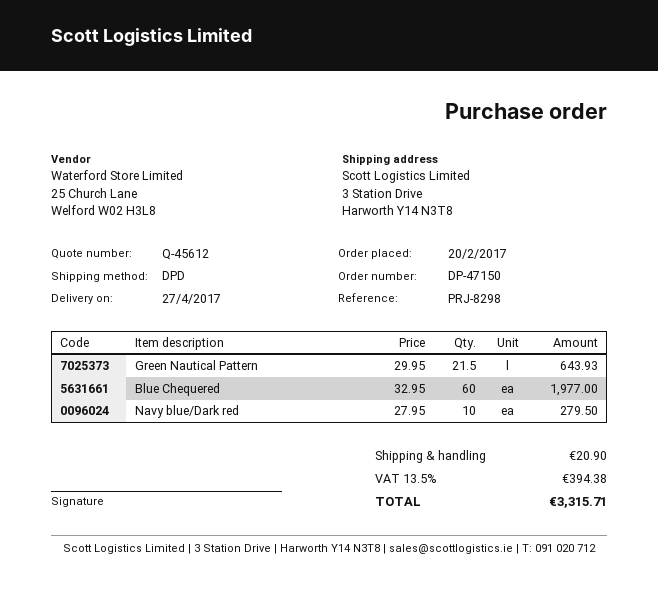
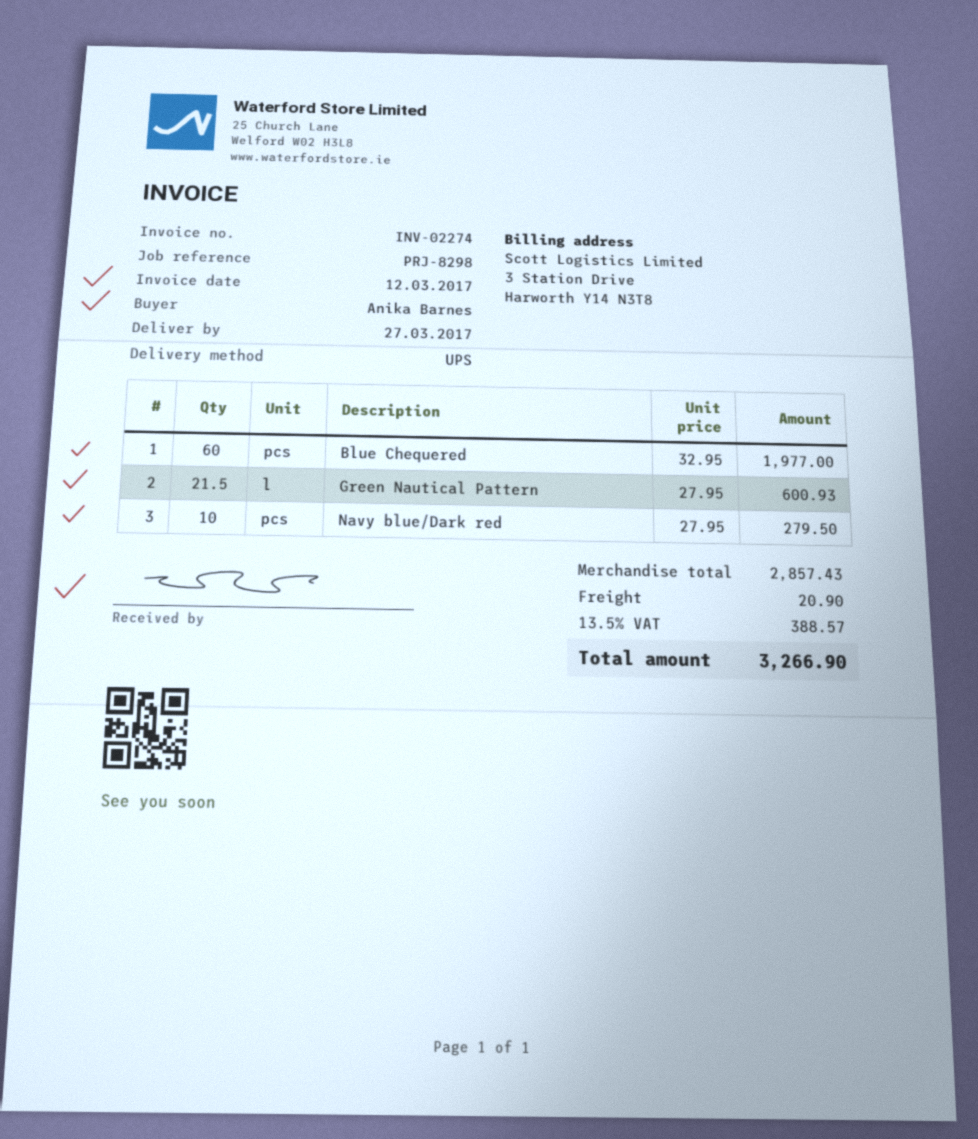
delivery date: 2017-04-27 -> 2017-03-27
shipping method: DPD -> UPS
Green Nautical Pattern: 21.5 x 29.95 = 643.93 -> 21.5 x 27.95 = 600.93
tax: 13.5% = 394.38 -> 13.5% = 388.57
total: 3315.71 -> 3266.90

